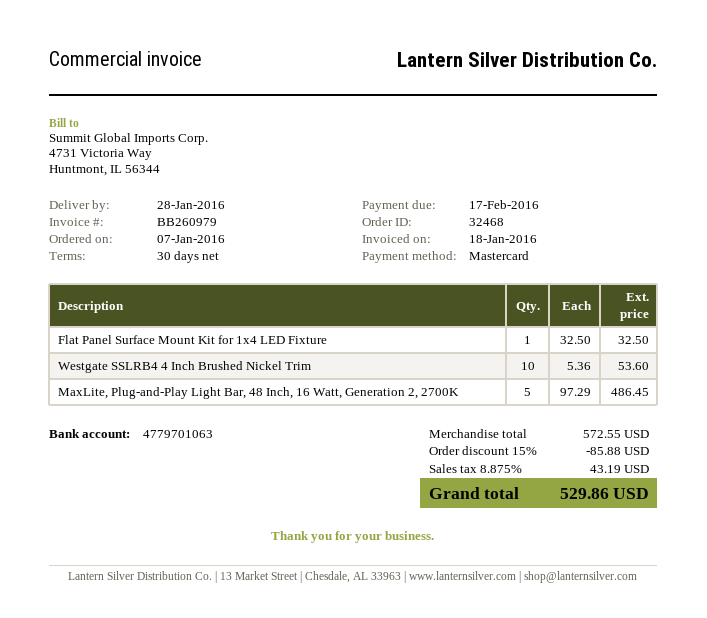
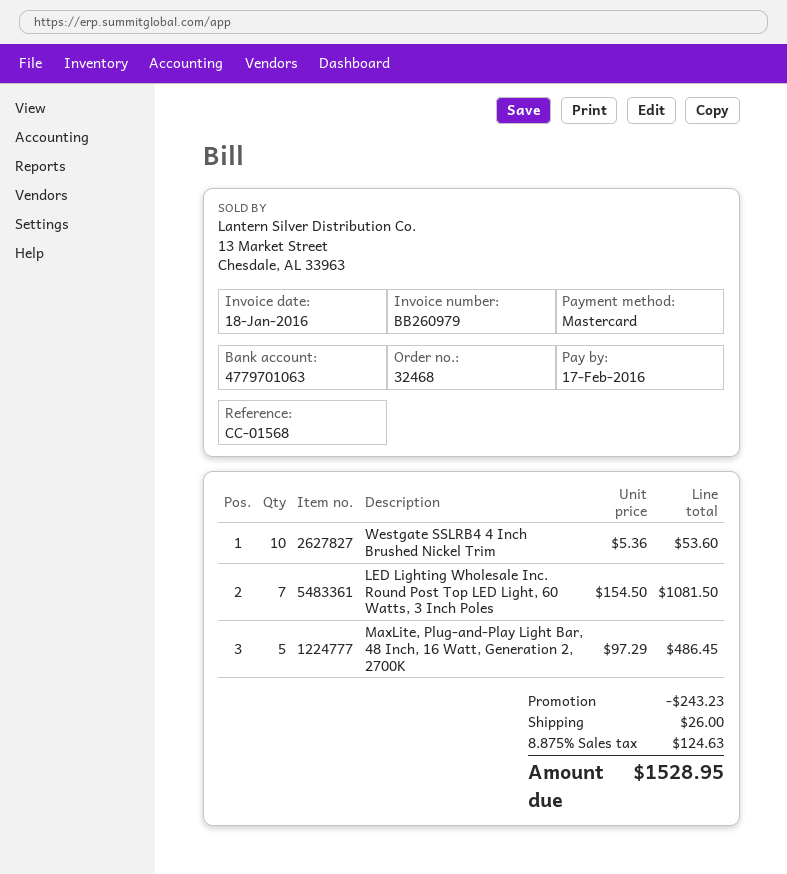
Flat Panel Surface Mount Kit for 1x4 LED Fixture: 1 x 32.50 = 32.50 -> none
LED Lighting Wholesale Inc. Round Post Top LED Light, 60 Watts, 3 Inch Poles: none -> 7 x 154.50 = 1081.50
discount: 85.88 -> 243.23
shipping: none -> 26.00
tax: 8.875% = 43.19 -> 8.875% = 124.63
total: 529.86 -> 1528.95

